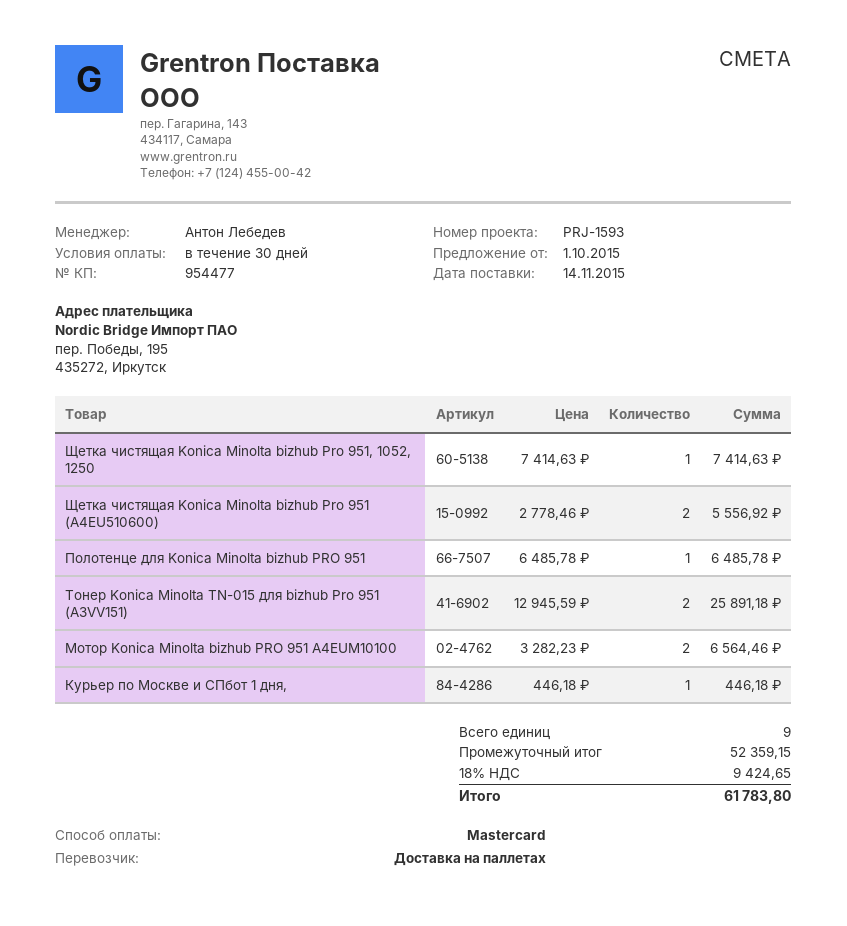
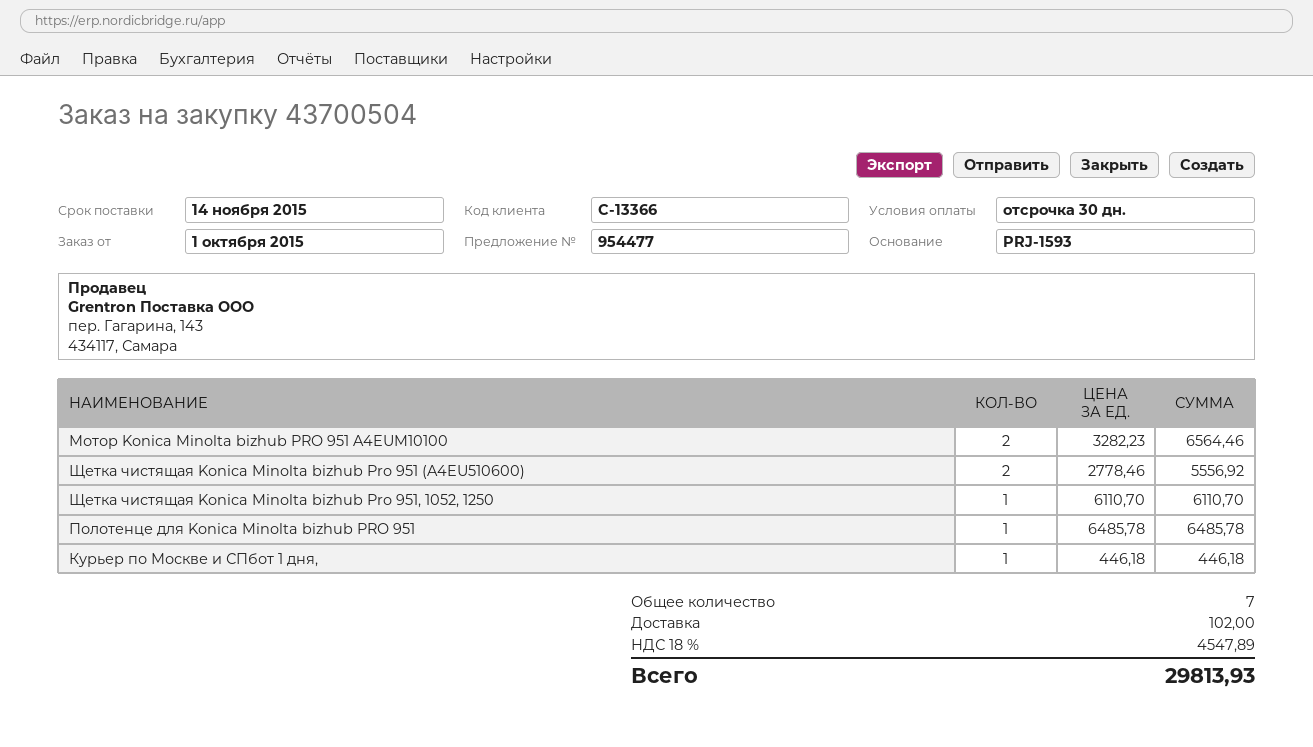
Щетка чистящая Konica Minolta bizhub Pro 951, 1052, 1250: 1 x 7414.63 = 7414.63 -> 1 x 6110.70 = 6110.70
Тонер Konica Minolta TN-015 для bizhub Pro 951 (A3VV151): 2 x 12945.59 = 25891.18 -> none
total quantity: 9 -> 7
shipping: none -> 102.00
tax: 18% = 9424.65 -> 18% = 4547.89
total: 61783.80 -> 29813.93

